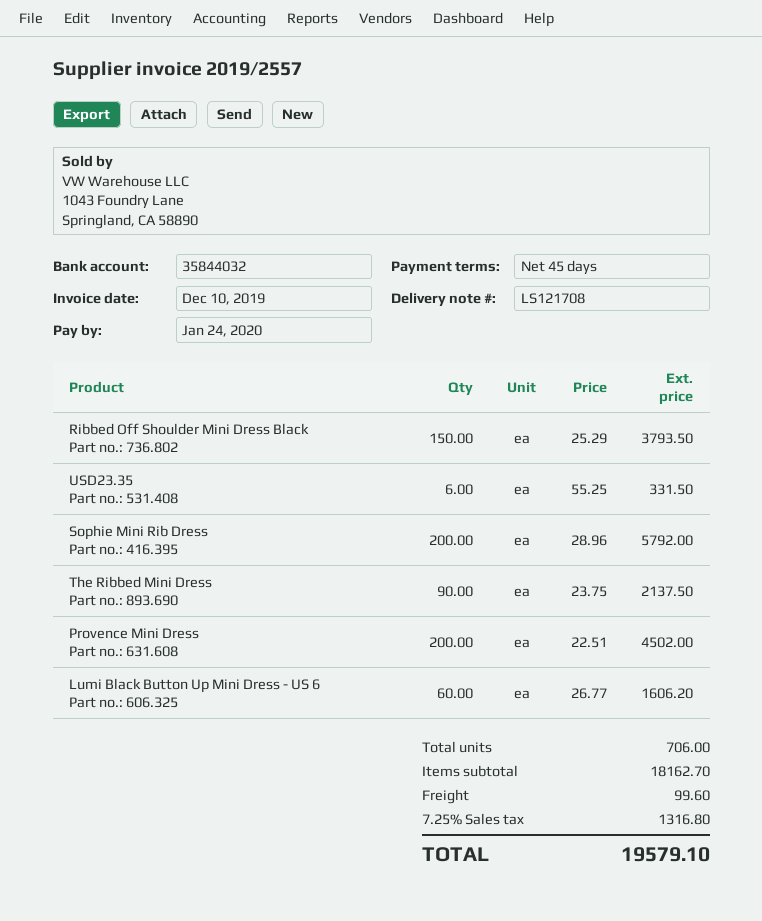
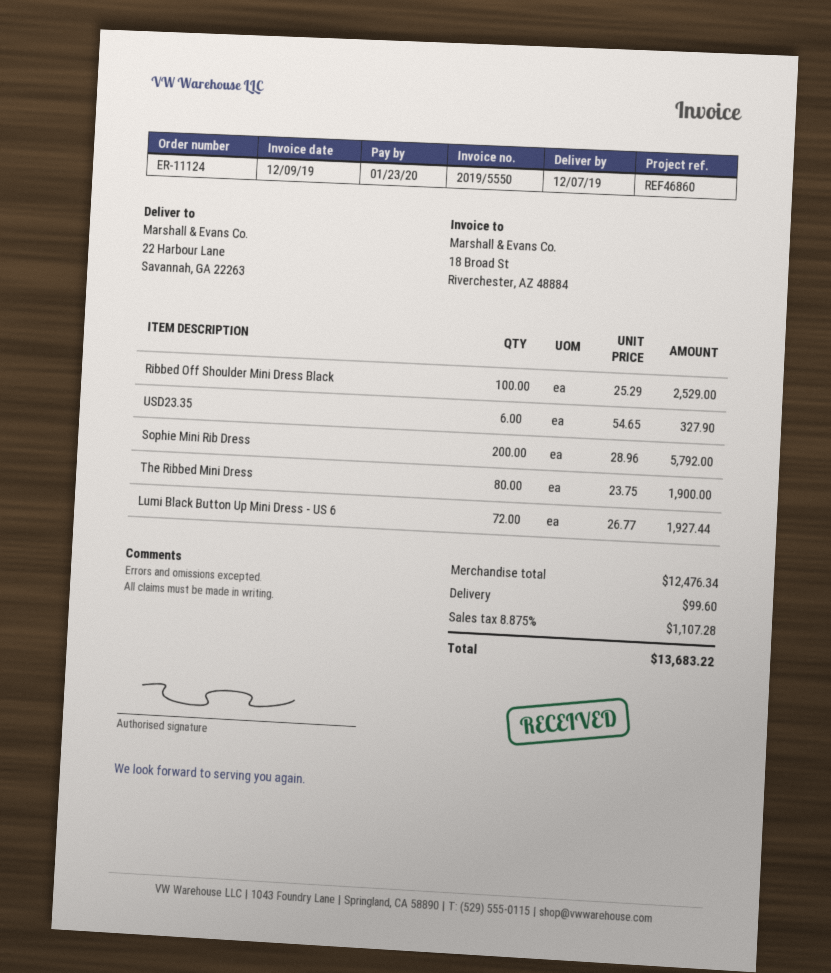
invoice number: 2019/2557 -> 2019/5550
invoice date: 2019-12-10 -> 2019-12-09
due date: 2020-01-24 -> 2020-01-23
Ribbed Off Shoulder Mini Dress Black: 150 x 25.29 = 3793.50 -> 100 x 25.29 = 2529.00
USD23.35: 6 x 55.25 = 331.50 -> 6 x 54.65 = 327.90
The Ribbed Mini Dress: 90 x 23.75 = 2137.50 -> 80 x 23.75 = 1900.00
Provence Mini Dress: 200 x 22.51 = 4502.00 -> none
Lumi Black Button Up Mini Dress - US 6: 60 x 26.77 = 1606.20 -> 72 x 26.77 = 1927.44
subtotal: 18162.70 -> 12476.34
tax: 7.25% = 1316.80 -> 8.875% = 1107.28
total: 19579.10 -> 13683.22

